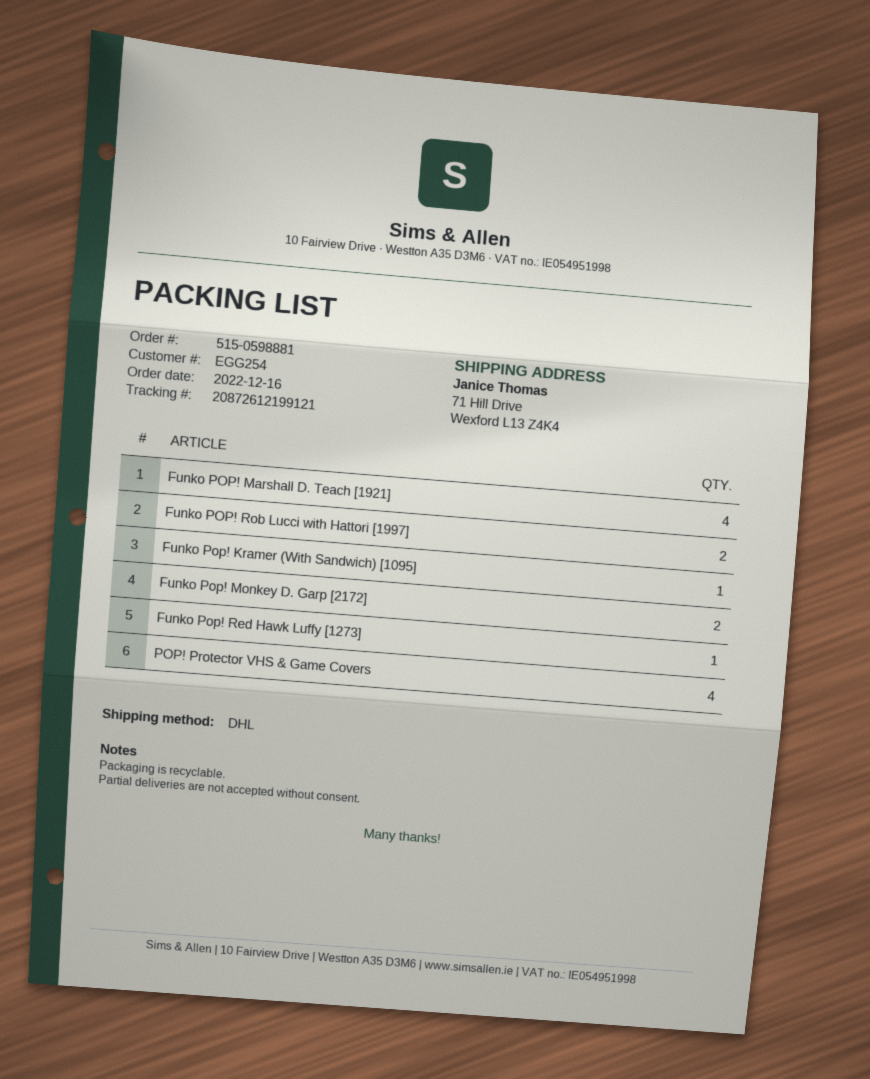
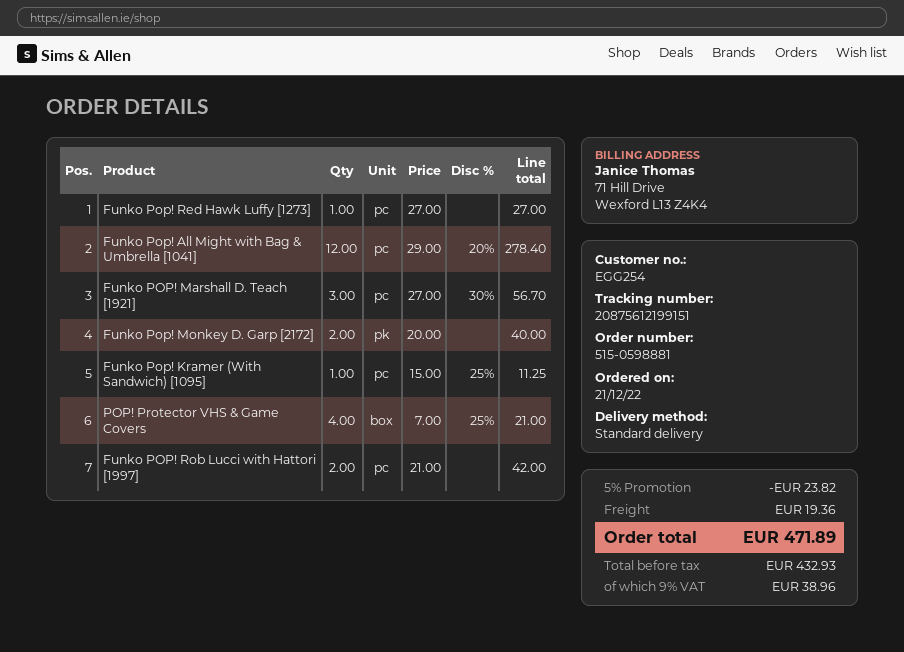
order date: 2022-12-16 -> 2022-12-21
shipping method: DHL -> standard
tracking number: 20872612199121 -> 20875612199151
Funko POP! Marshall D. Teach [1921]: 4 -> 3
Funko Pop! All Might with Bag & Umbrella [1041]: none -> 12

